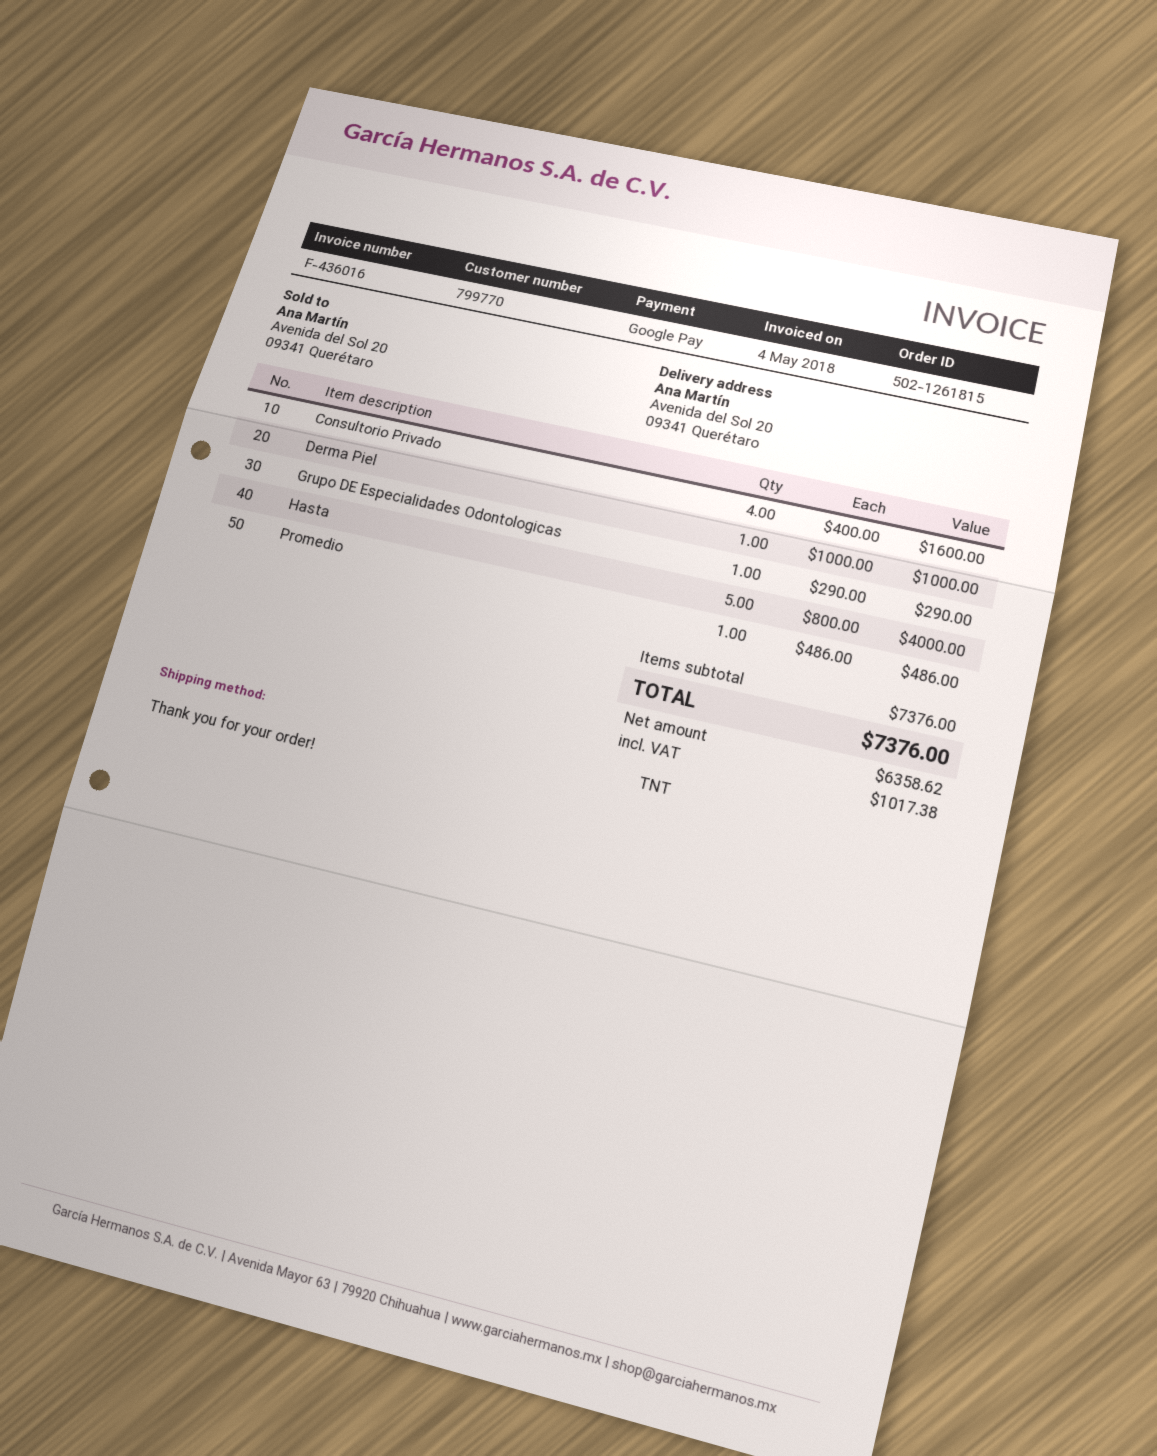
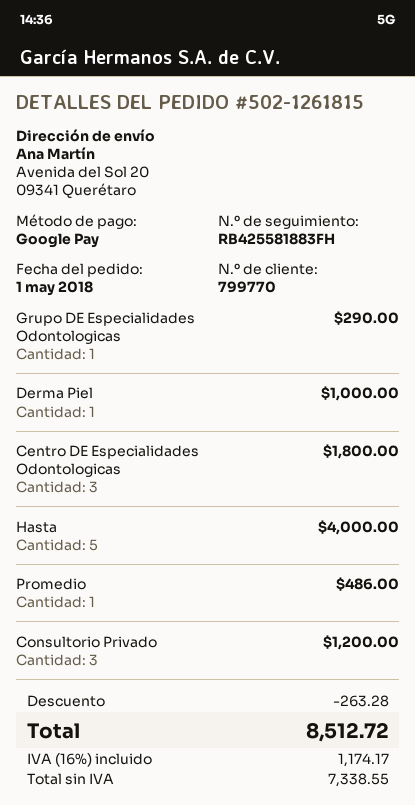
Consultorio Privado: 4 for 1600.00 -> 3 for 1200.00
Centro DE Especialidades Odontologicas: none -> 3 for 1800.00
discount: none -> 263.28
net: 6358.62 -> 7338.55
tax: 1017.38 -> 1174.17
total: 7376.00 -> 8512.72

